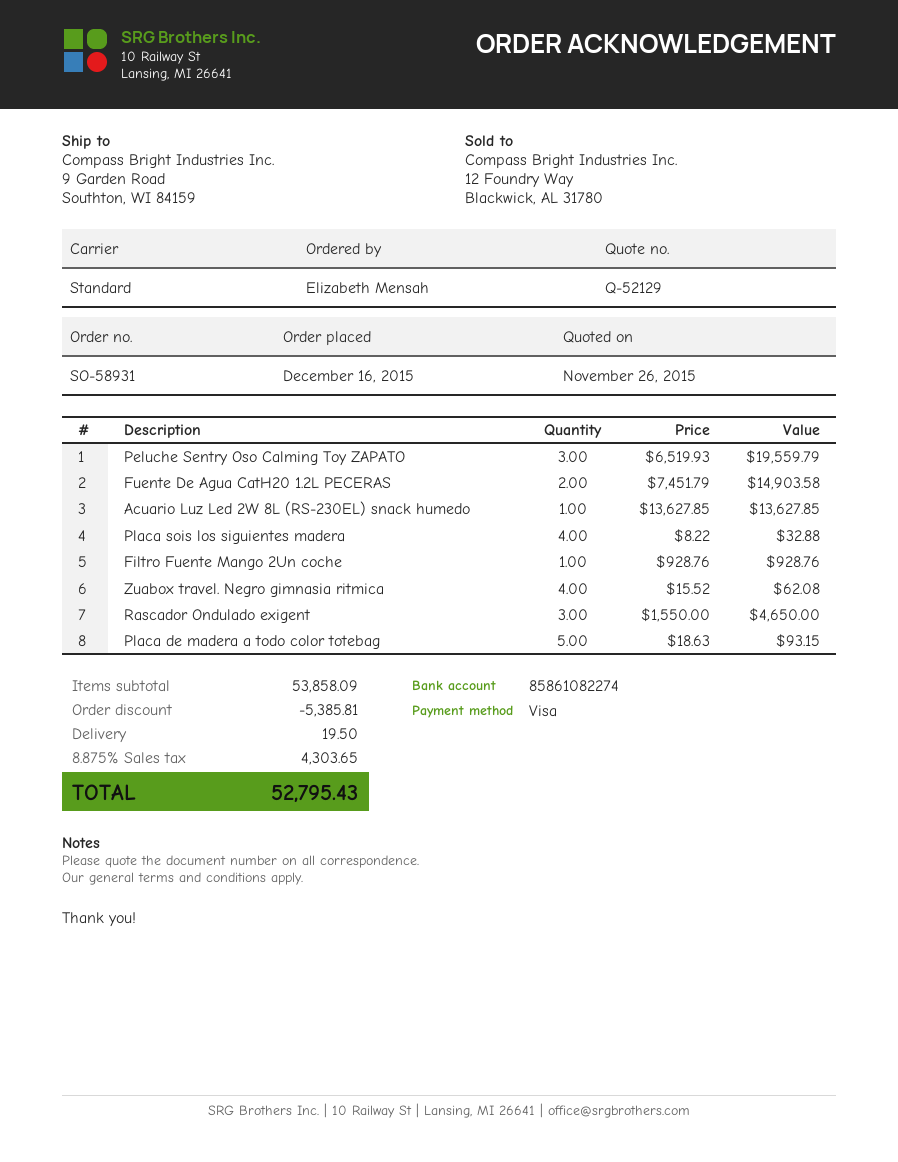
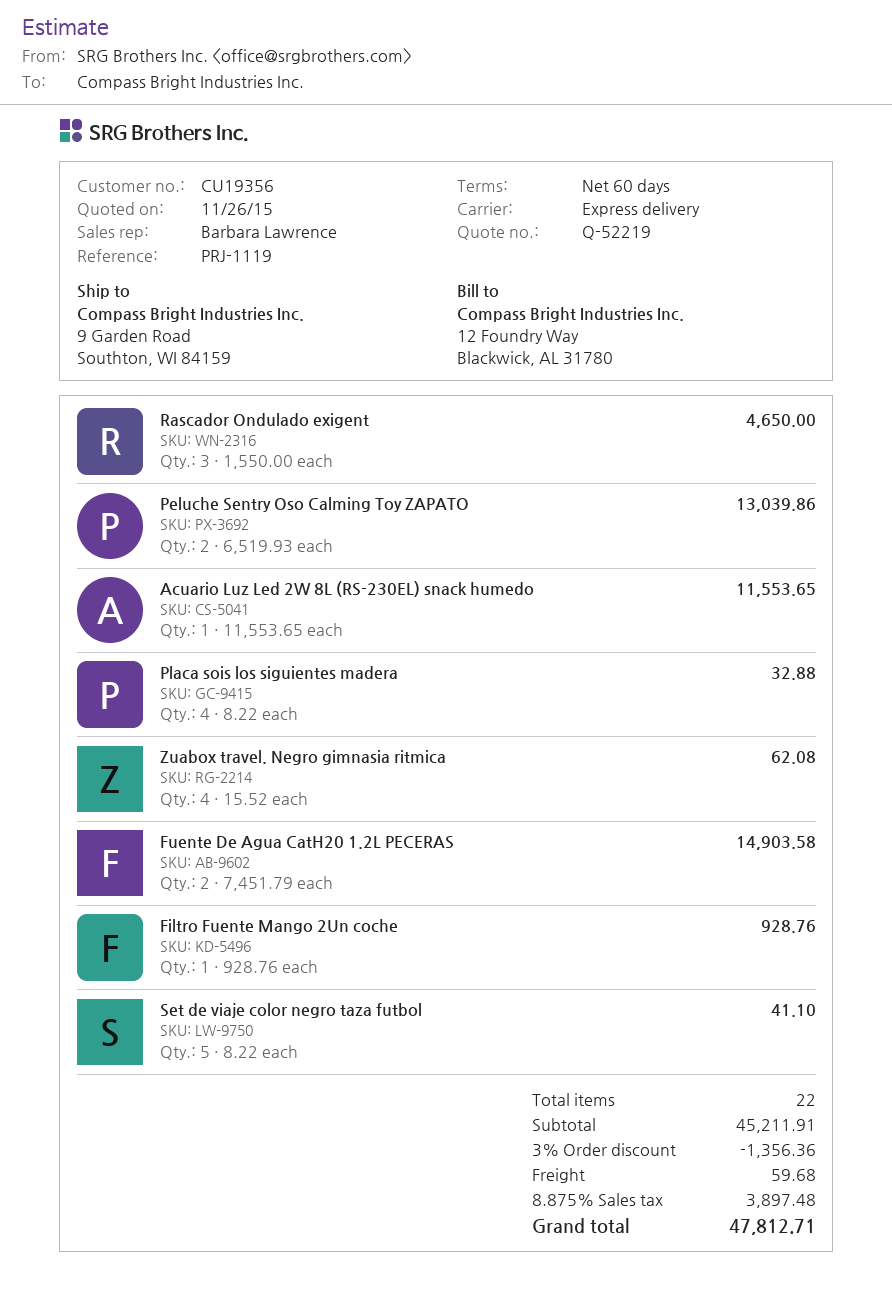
quote number: Q-52129 -> Q-52219
shipping method: standard -> express
Peluche Sentry Oso Calming Toy ZAPATO: 3 x 6519.93 = 19559.79 -> 2 x 6519.93 = 13039.86
Acuario Luz Led 2W 8L (RS-230EL) snack humedo: 1 x 13627.85 = 13627.85 -> 1 x 11553.65 = 11553.65
Placa de madera a todo color totebag: 5 x 18.63 = 93.15 -> none
Set de viaje color negro taza futbol: none -> 5 x 8.22 = 41.10
subtotal: 53858.09 -> 45211.91
discount: 5385.81 -> 1356.36
shipping: 19.50 -> 59.68
tax: 8.875% = 4303.65 -> 8.875% = 3897.48
total: 52795.43 -> 47812.71

